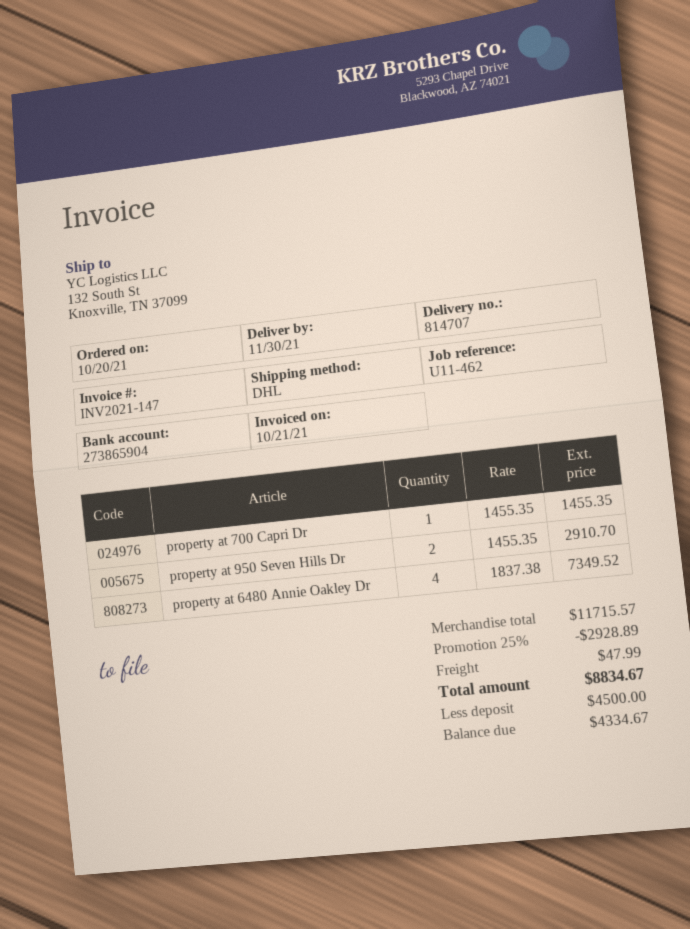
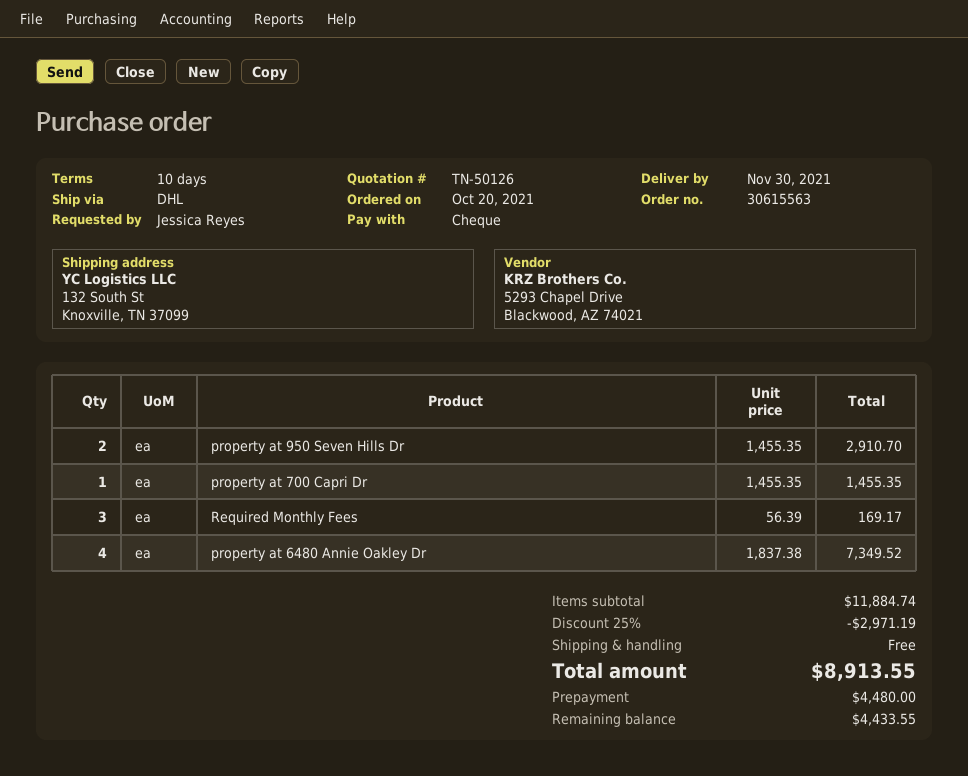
Required Monthly Fees: none -> 3 x 56.39 = 169.17
subtotal: 11715.57 -> 11884.74
discount: 25% = 2928.89 -> 25% = 2971.19
shipping: 47.99 -> 0.00
total: 8834.67 -> 8913.55
deposit: 4500.00 -> 4480.00
balance: 4334.67 -> 4433.55

